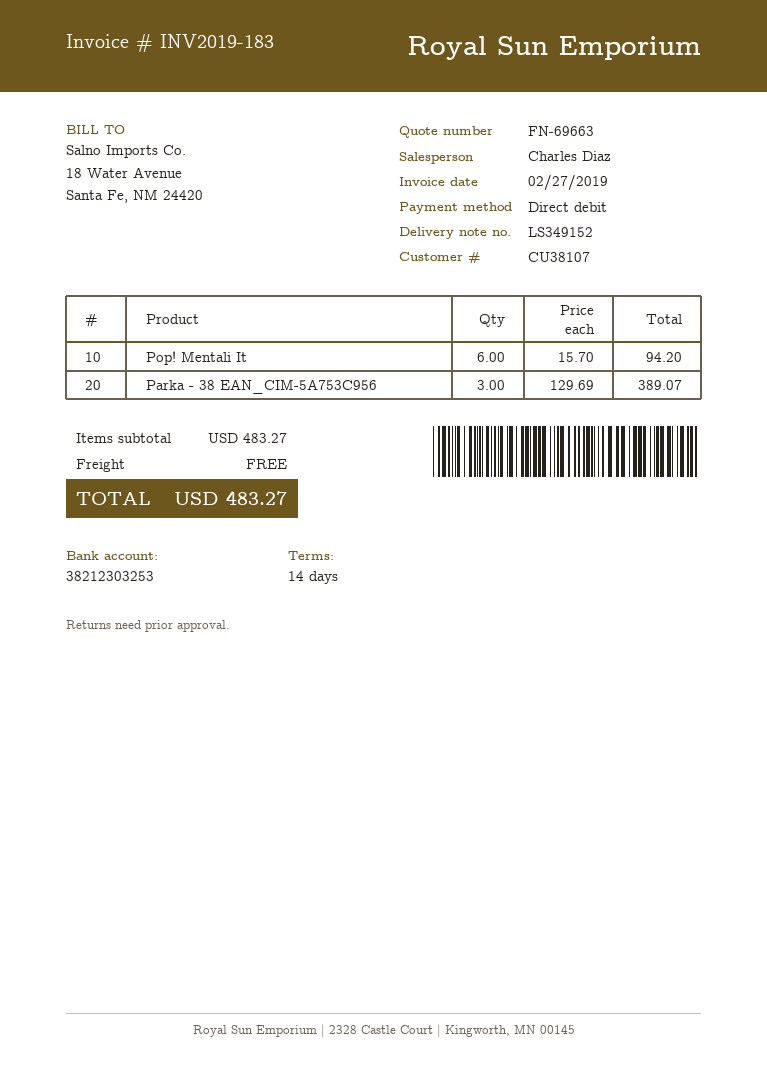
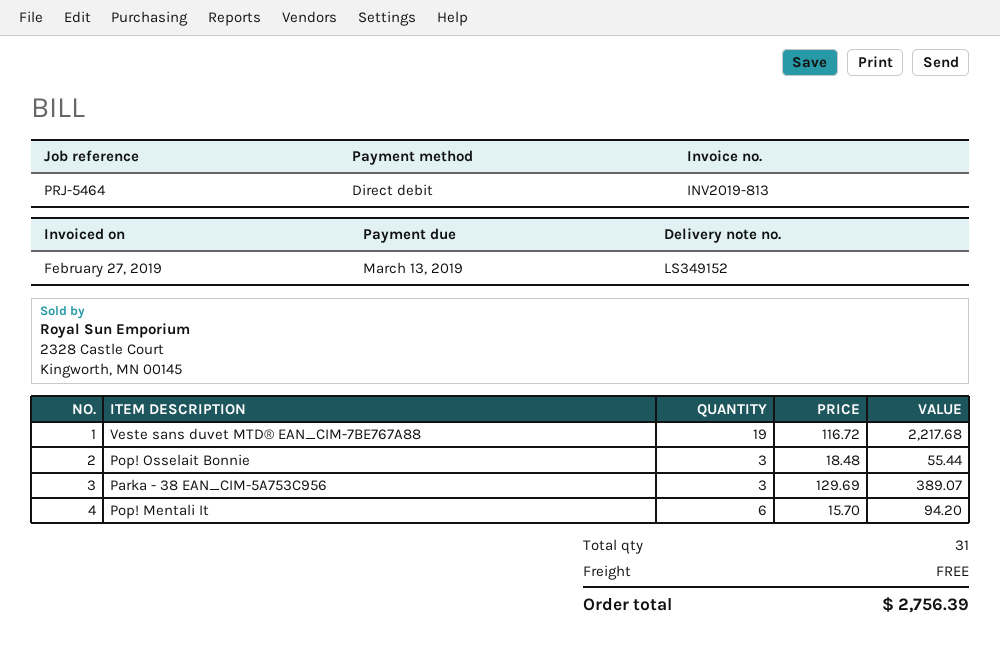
invoice number: INV2019-183 -> INV2019-813
Veste sans duvet MTD® EAN_CIM-7BE767A88: none -> 19 x 116.72 = 2217.68
Pop! Osselait Bonnie: none -> 3 x 18.48 = 55.44
total: 483.27 -> 2756.39

